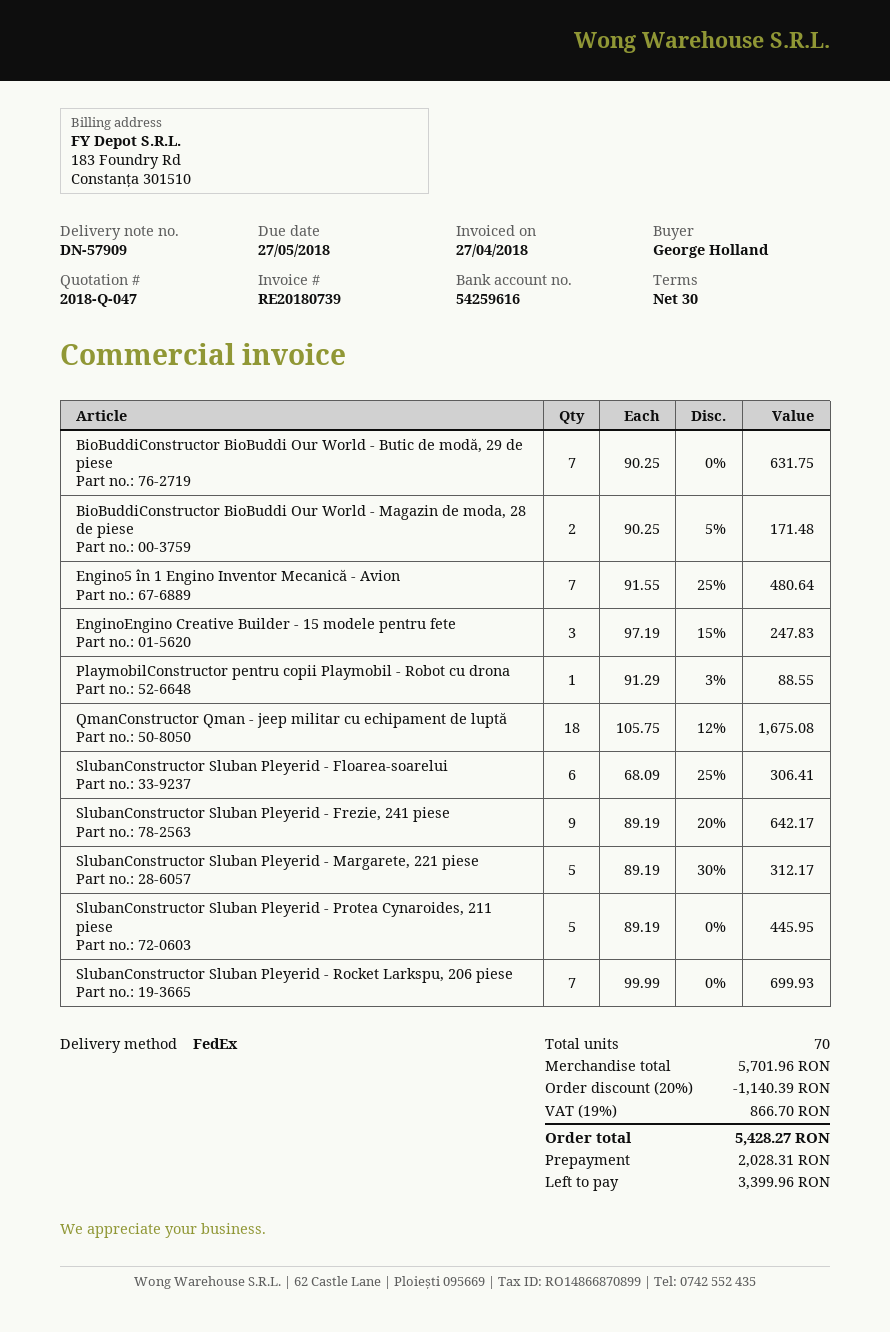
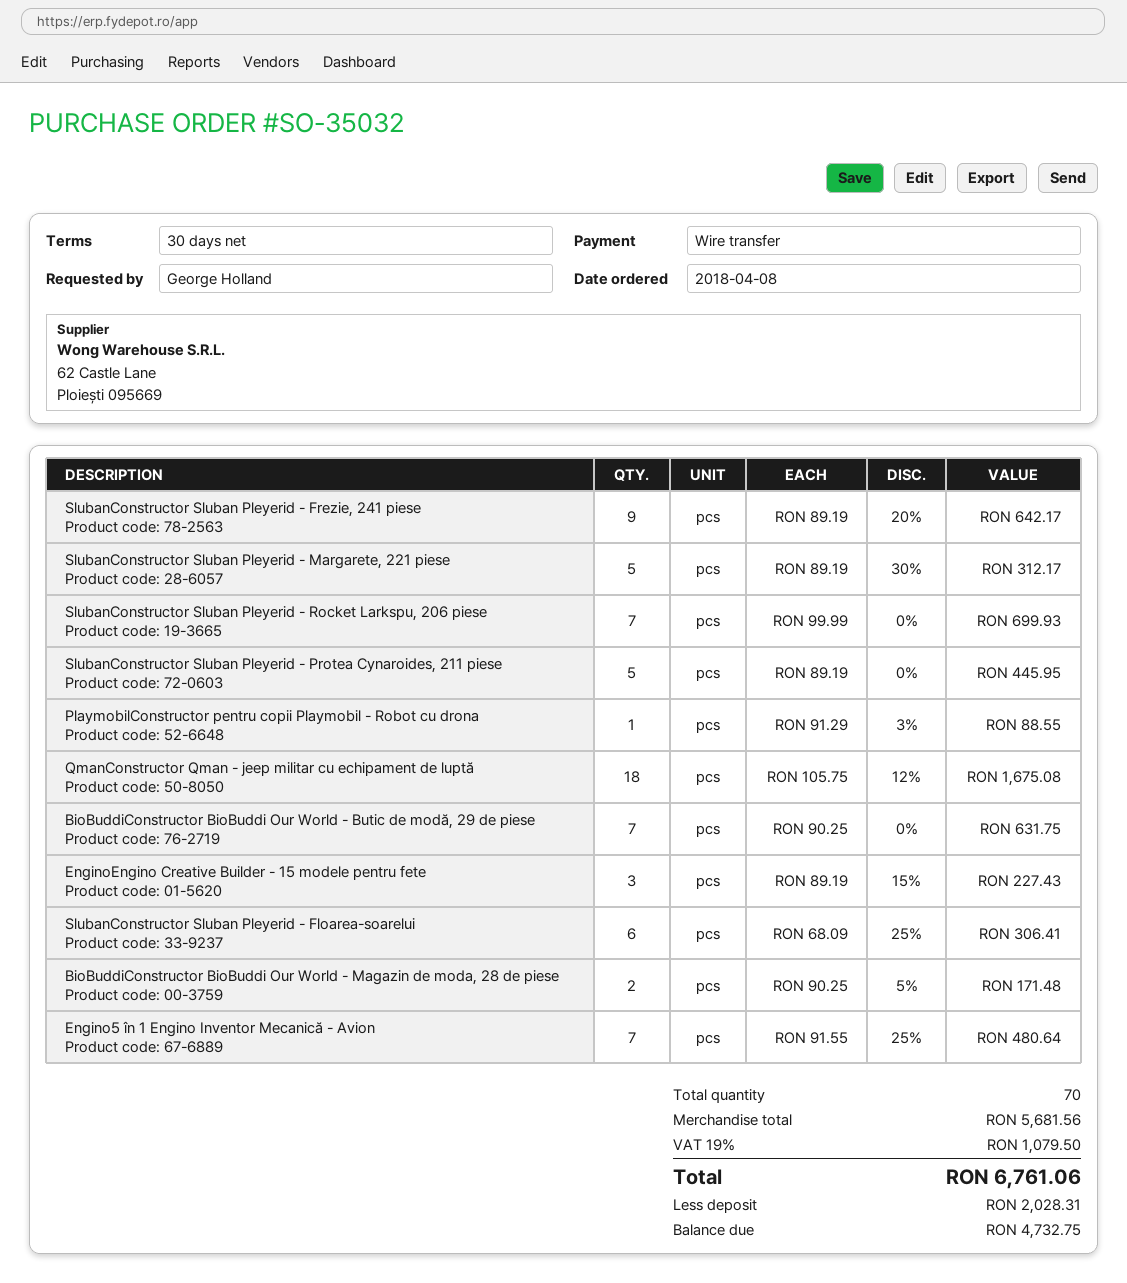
EnginoEngino Creative Builder - 15 modele pentru fete: 3 x 97.19 - 15% = 247.83 -> 3 x 89.19 - 15% = 227.43
subtotal: 5701.96 -> 5681.56
discount: 20% = 1140.39 -> none
tax: 19% = 866.70 -> 19% = 1079.50
total: 5428.27 -> 6761.06
balance: 3399.96 -> 4732.75

